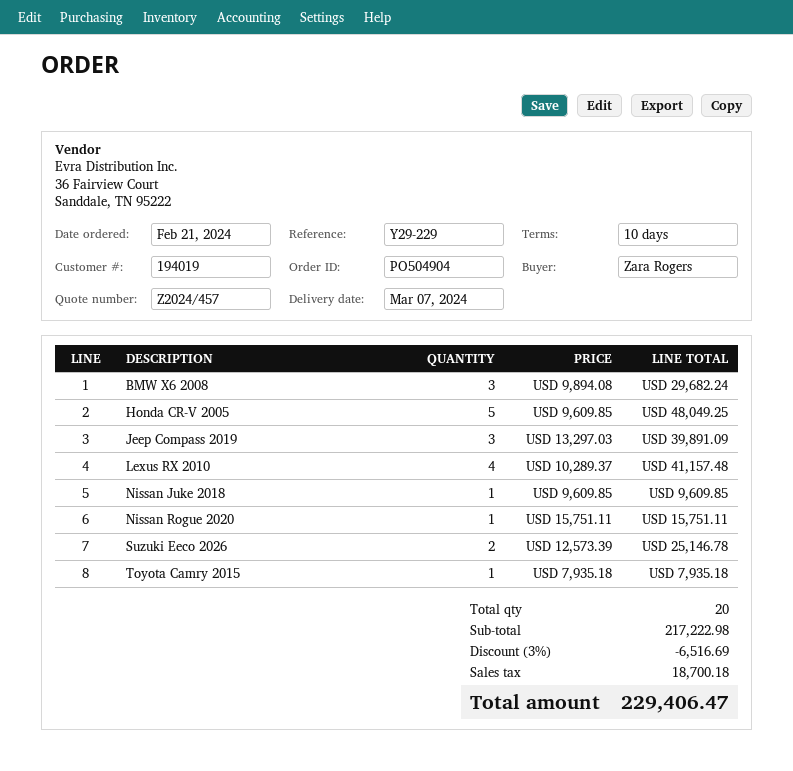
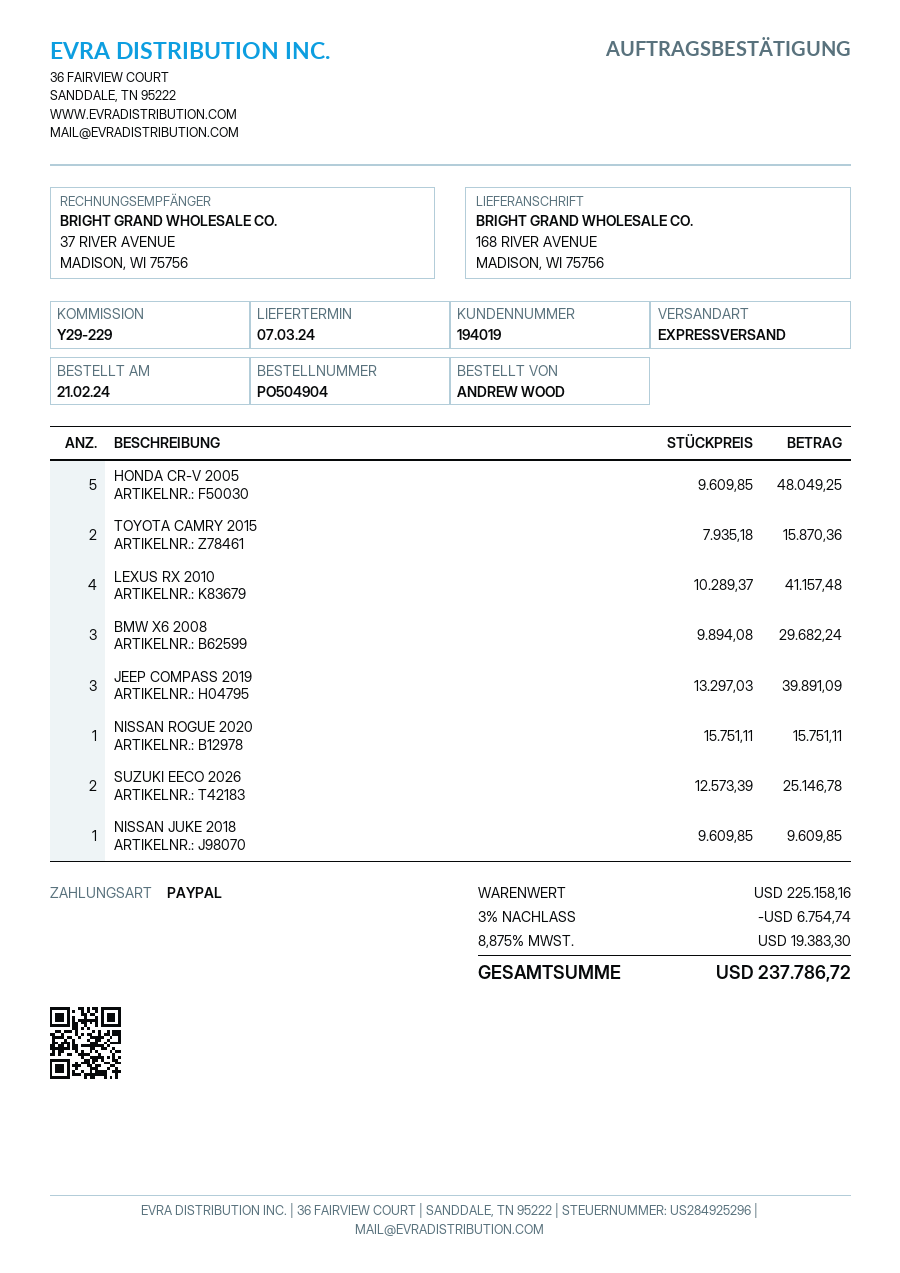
ordered by: Zara Rogers -> ANDREW WOOD
Toyota Camry 2015: 1 x 7935.18 = 7935.18 -> 2 x 7935.18 = 15870.36
subtotal: 217222.98 -> 225158.16
discount: 3% = 6516.69 -> 3% = 6754.74
tax: 18700.18 -> 19383.30
total: 229406.47 -> 237786.72

